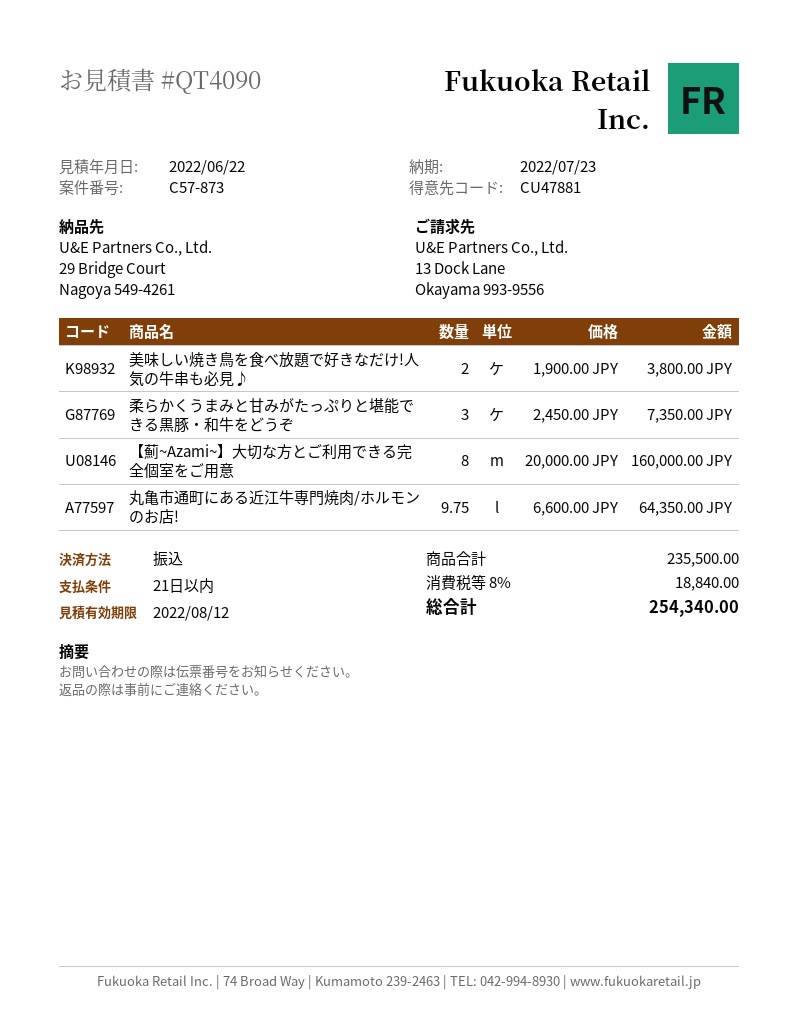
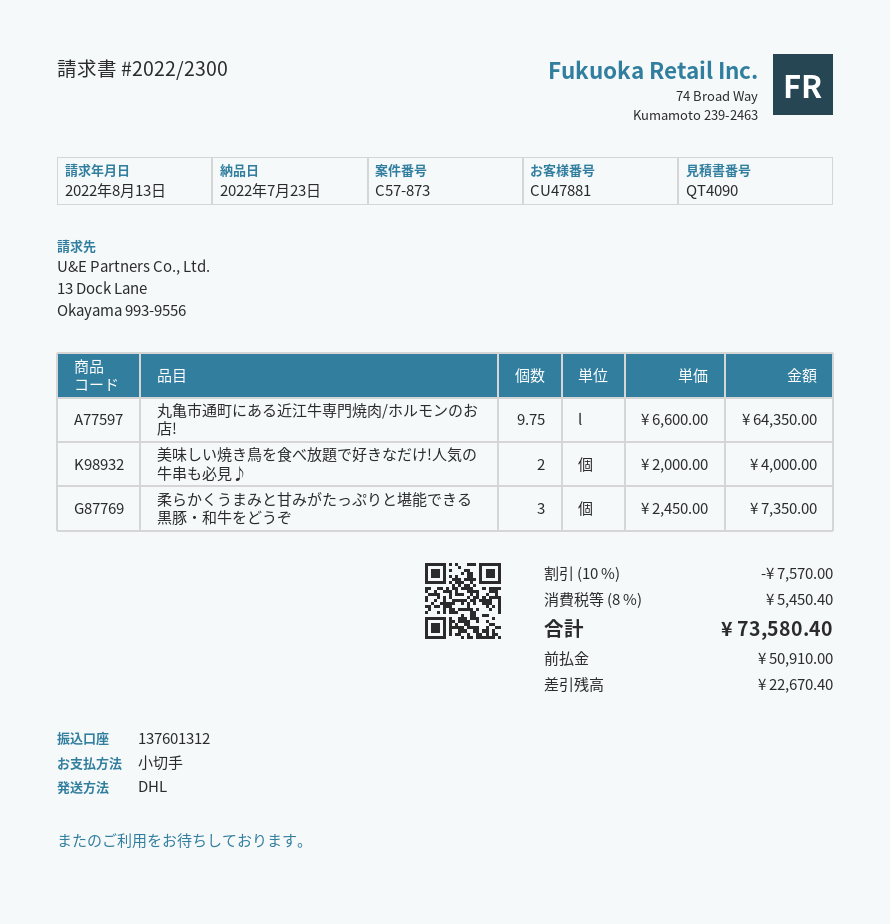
payment method: bank transfer -> cheque
美味しい焼き鳥を食べ放題で好きなだけ!人気の牛串も必見♪: 2 x 1900.00 = 3800.00 -> 2 x 2000.00 = 4000.00
【薊~Azami~】大切な方とご利用できる完全個室をご用意: 8 x 20000.00 = 160000.00 -> none
discount: none -> 10% = 7570.00
tax: 8% = 18840.00 -> 8% = 5450.40
total: 254340.00 -> 73580.40

